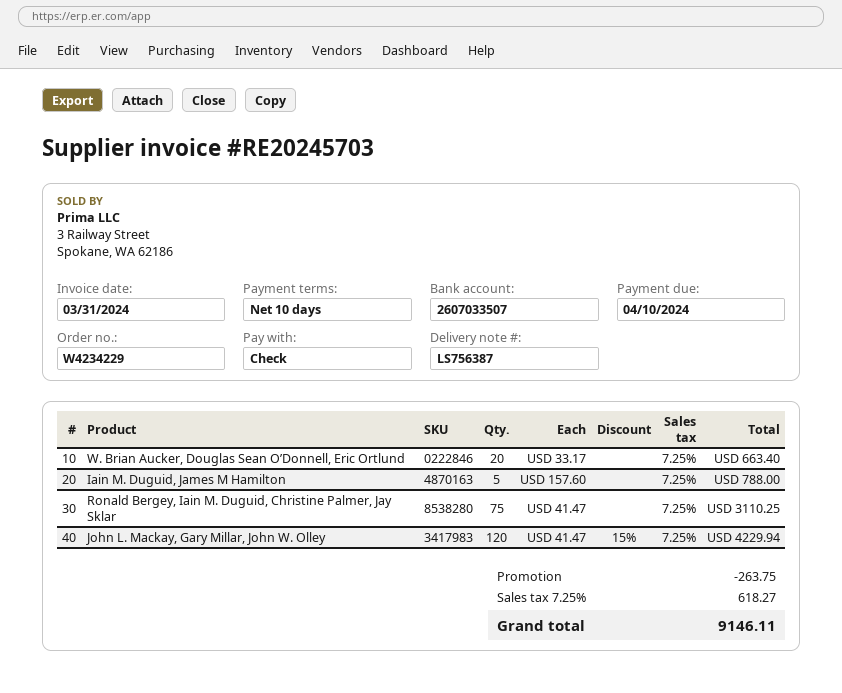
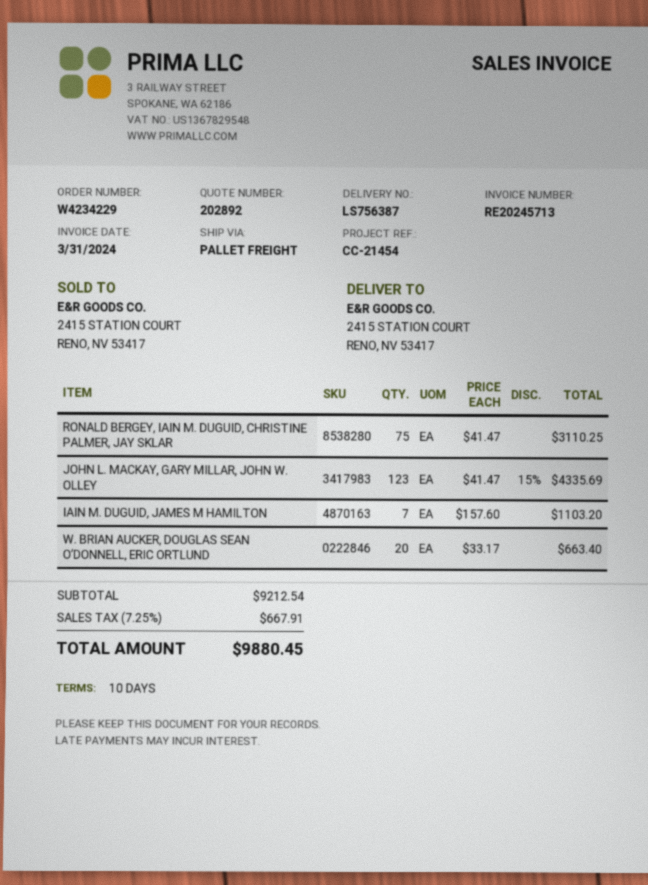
invoice number: RE20245703 -> RE20245713
Iain M. Duguid, James M Hamilton: 5 x 157.60 = 788.00 -> 7 x 157.60 = 1103.20
John L. Mackay, Gary Millar, John W. Olley: 120 x 41.47 - 15% = 4229.94 -> 123 x 41.47 - 15% = 4335.69
discount: 263.75 -> none
tax: 7.25% = 618.27 -> 7.25% = 667.91
total: 9146.11 -> 9880.45

